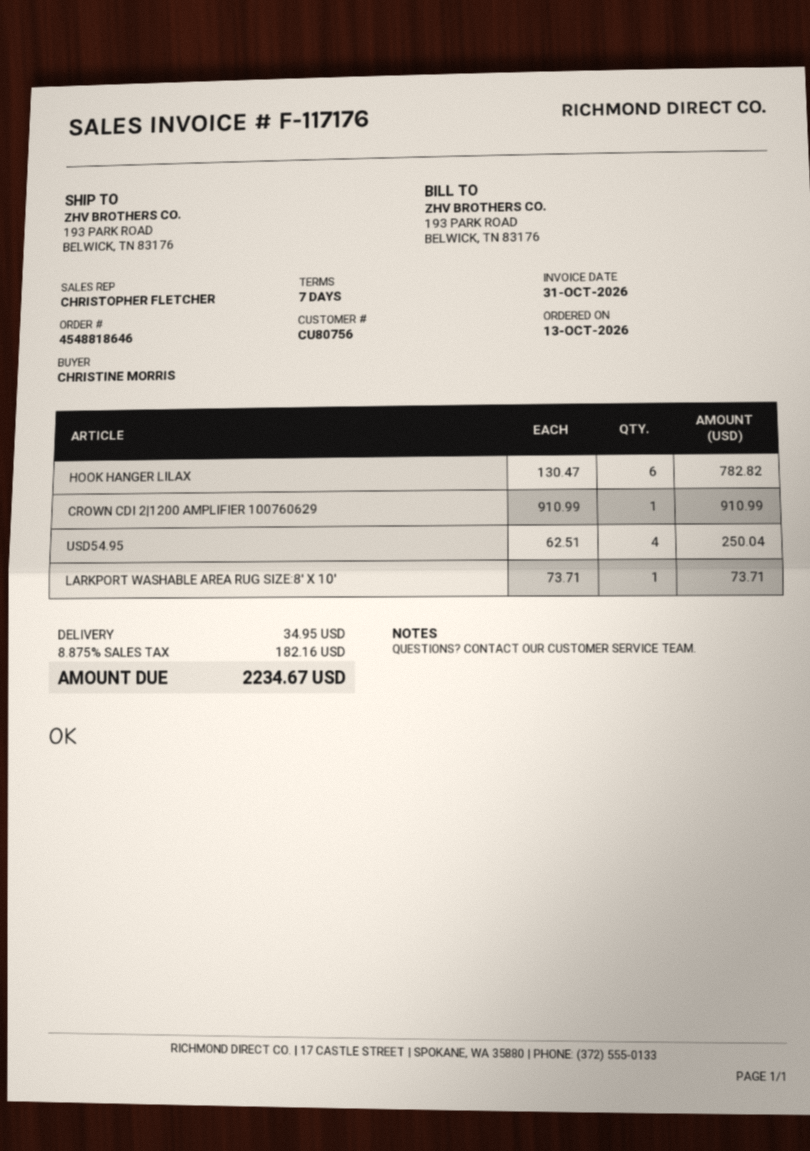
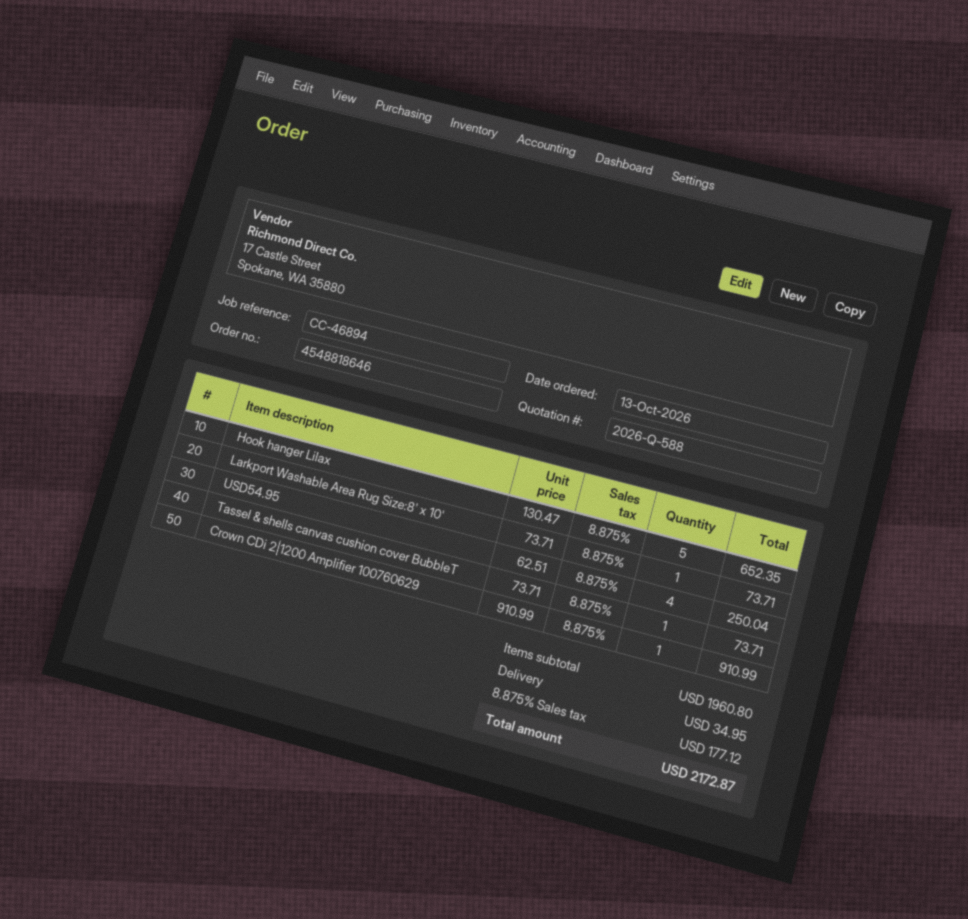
HOOK HANGER LILAX: 6 x 130.47 = 782.82 -> 5 x 130.47 = 652.35
Tassel & shells canvas cushion cover BubbleT: none -> 1 x 73.71 = 73.71
tax: 8.875% = 182.16 -> 8.875% = 177.12
total: 2234.67 -> 2172.87

